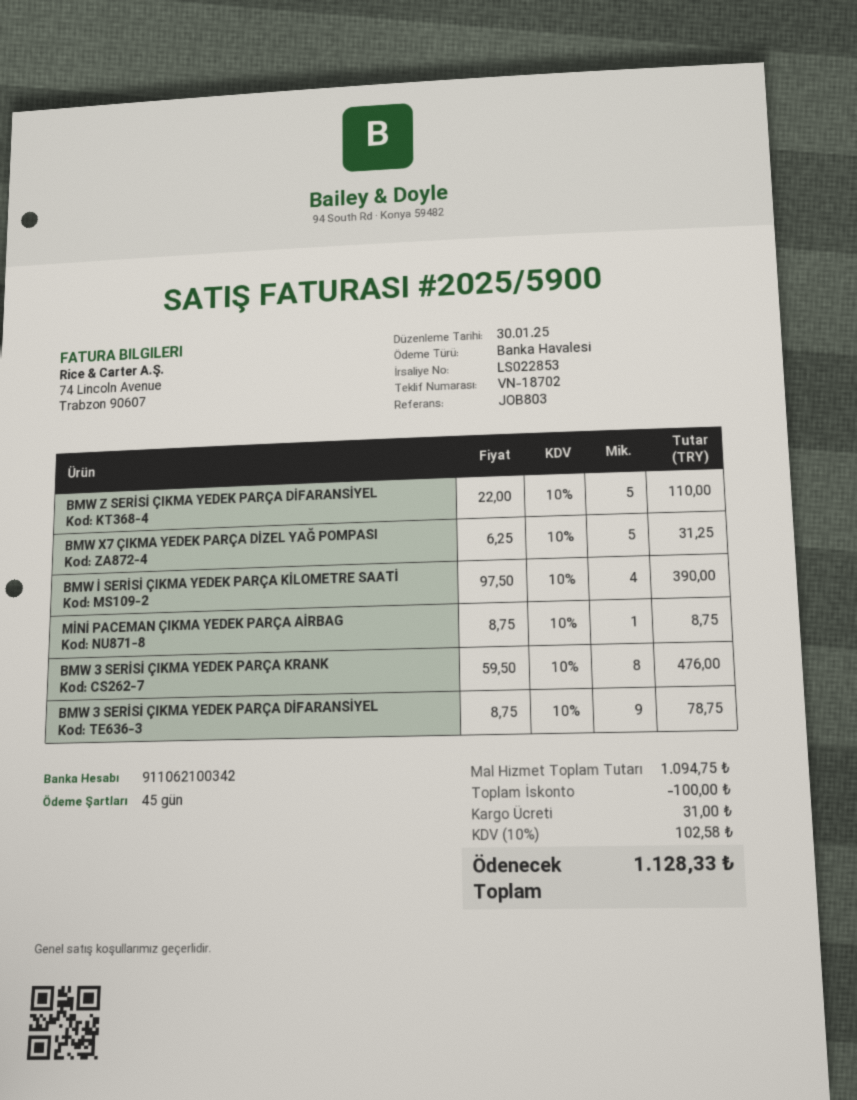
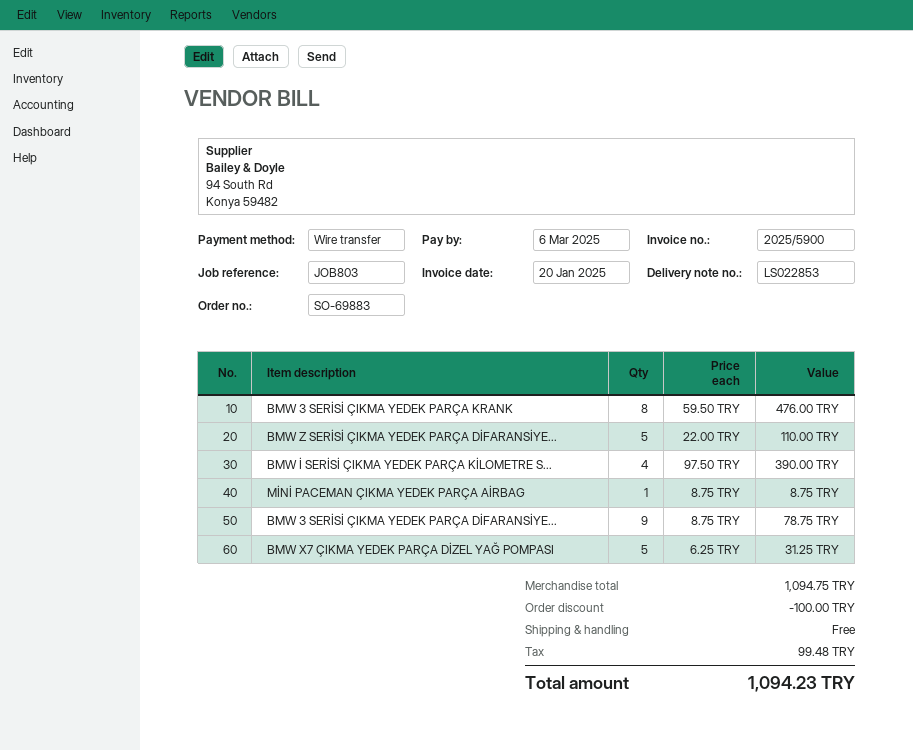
invoice date: 2025-01-30 -> 2025-01-20
shipping: 31.00 -> 0.00
tax: 102.58 -> 99.48
total: 1128.33 -> 1094.23

